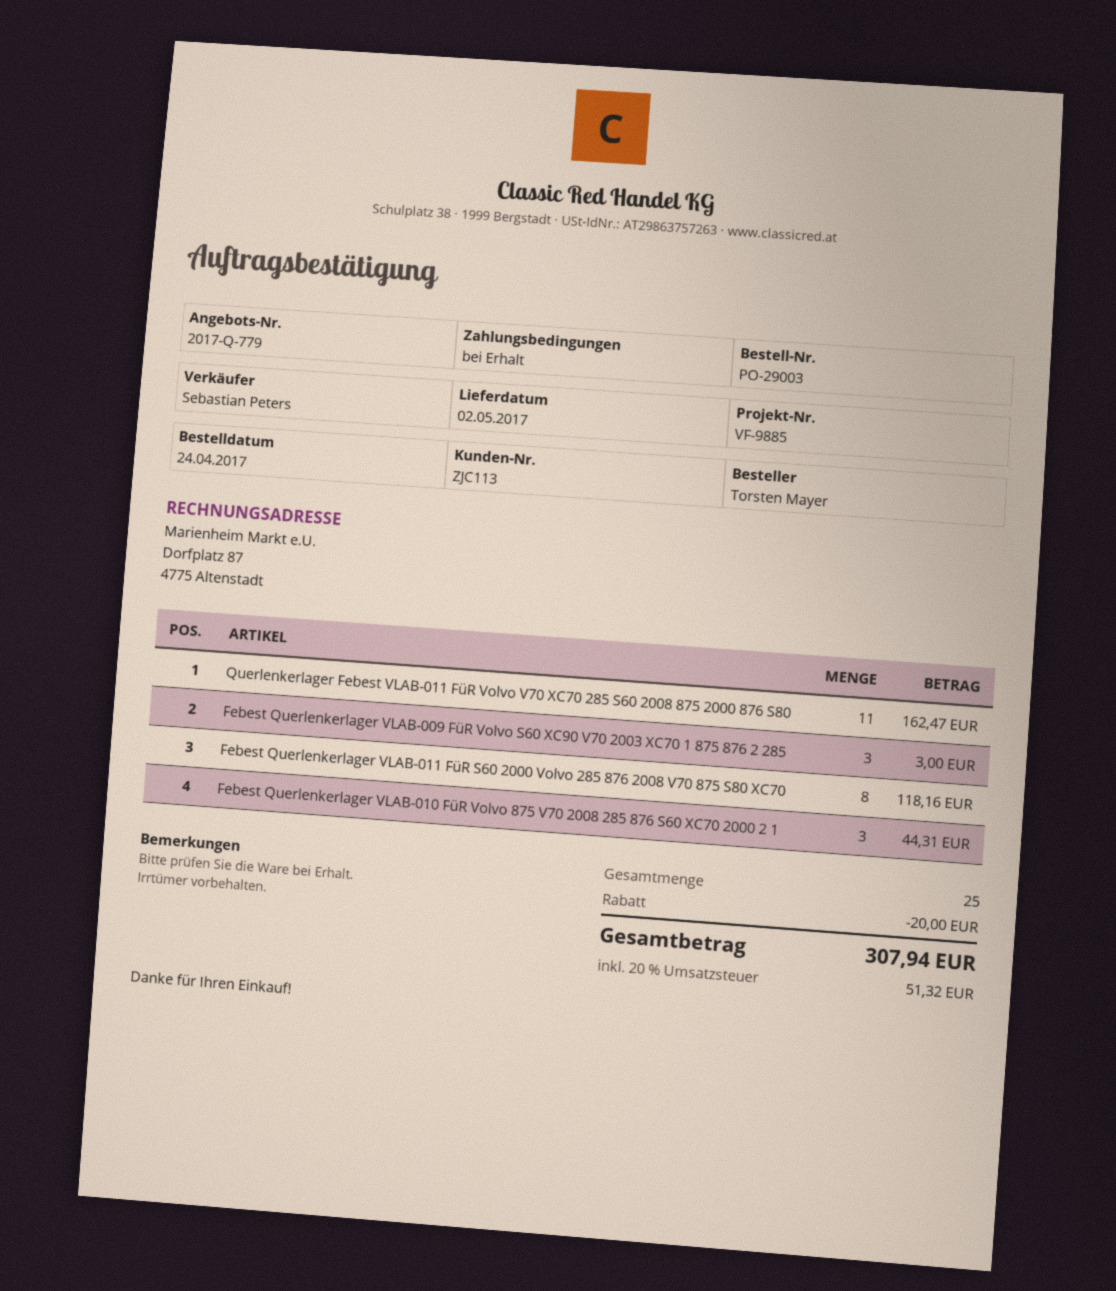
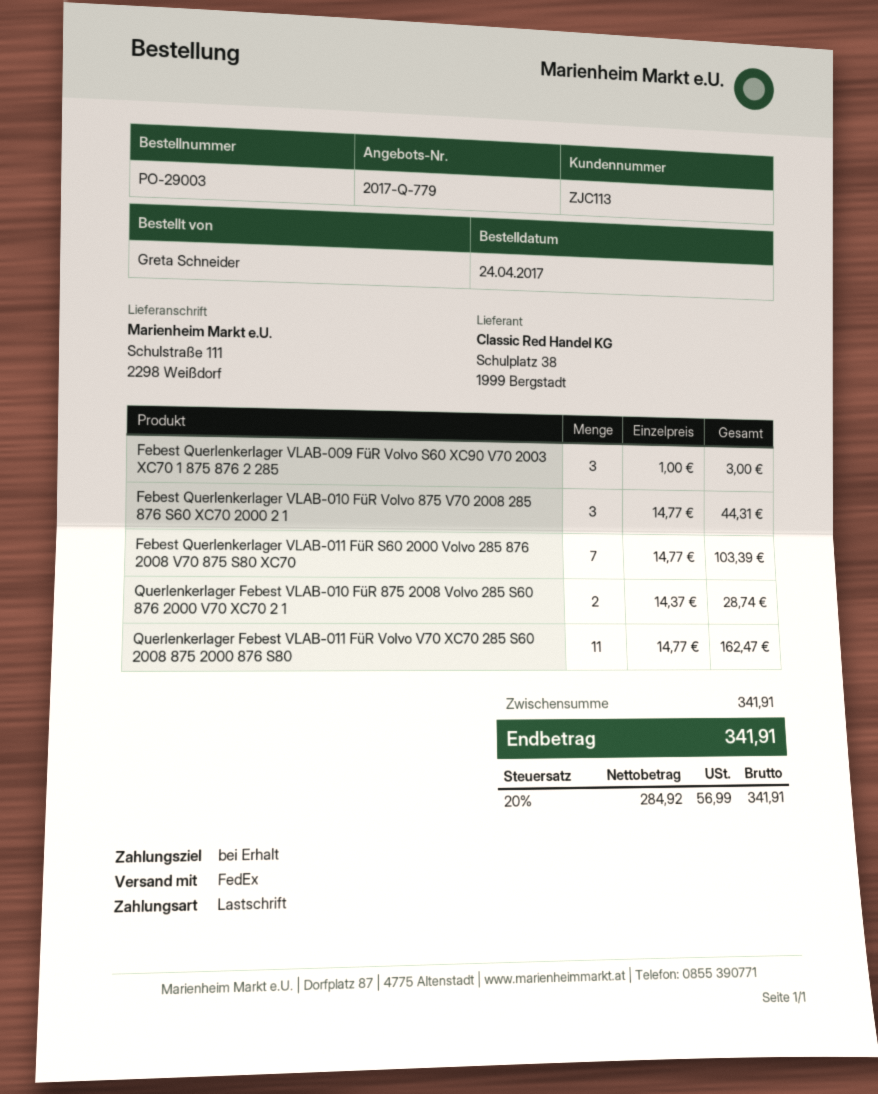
ordered by: Torsten Mayer -> Greta Schneider
Febest Querlenkerlager VLAB-011 FüR S60 2000 Volvo 285 876 2008 V70 875 S80 XC70: 8 for 118.16 -> 7 for 103.39
Querlenkerlager Febest VLAB-010 FüR 875 2008 Volvo 285 S60 876 2000 V70 XC70 2 1: none -> 2 for 28.74
discount: 20.00 -> none
tax: 20% = 51.32 -> 20% = 56.99
total: 307.94 -> 341.91

